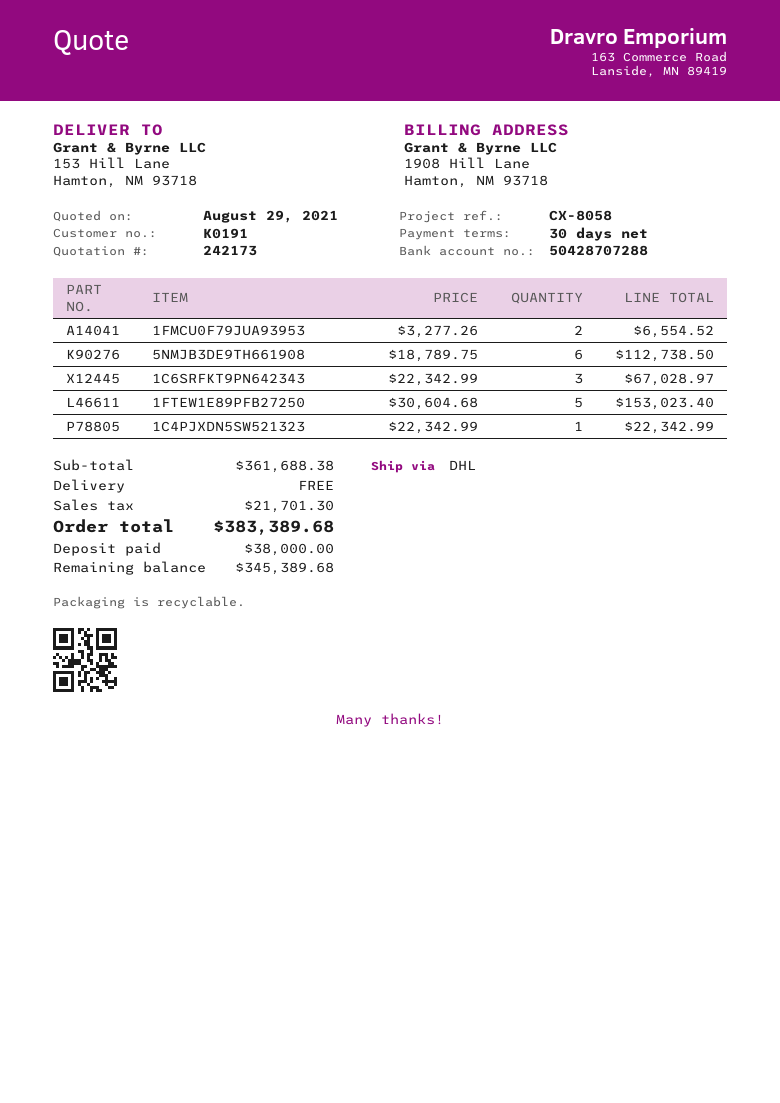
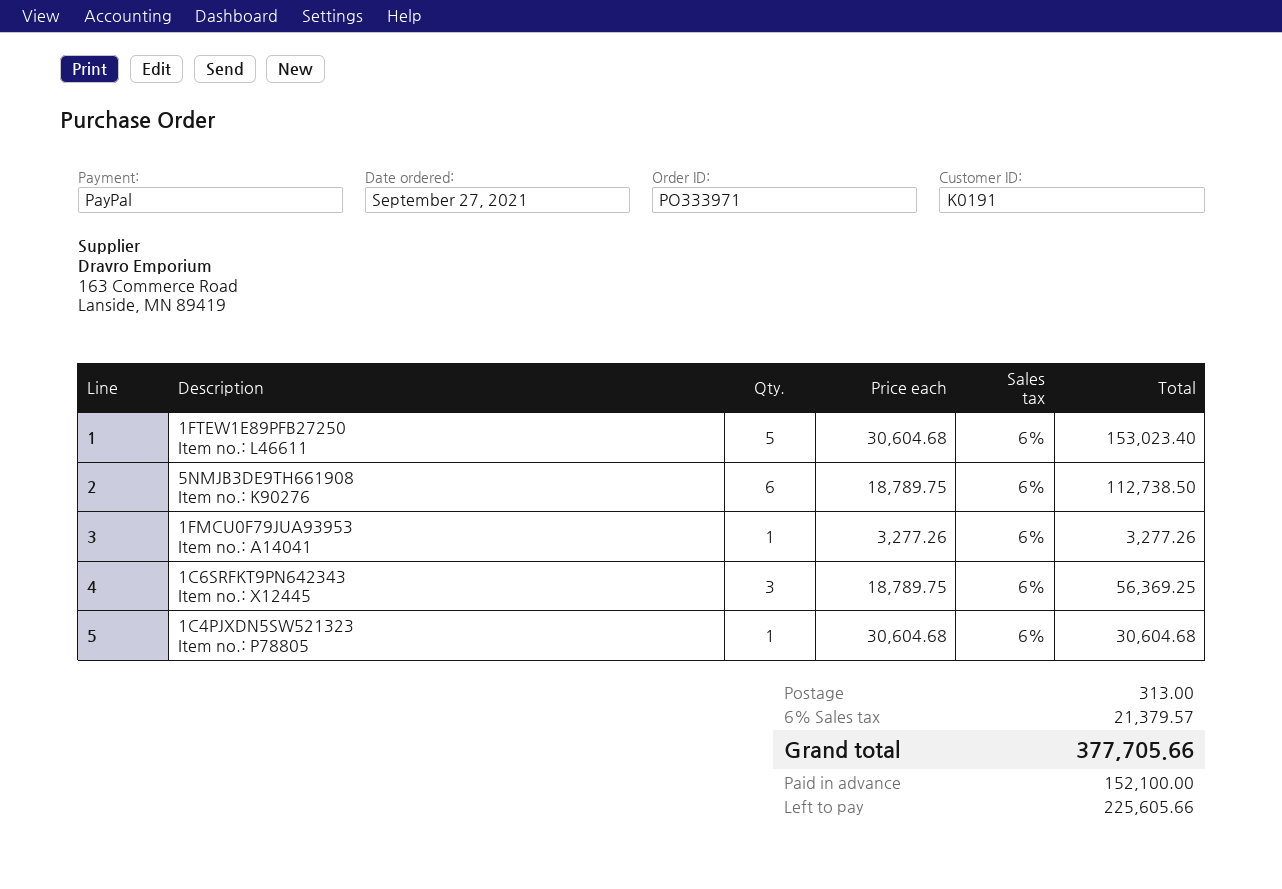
1FMCU0F79JUA93953: 2 x 3277.26 = 6554.52 -> 1 x 3277.26 = 3277.26
1C6SRFKT9PN642343: 3 x 22342.99 = 67028.97 -> 3 x 18789.75 = 56369.25
1C4PJXDN5SW521323: 1 x 22342.99 = 22342.99 -> 1 x 30604.68 = 30604.68
shipping: 0.00 -> 313.00
tax: 21701.30 -> 21379.57
total: 383389.68 -> 377705.66
deposit: 38000.00 -> 152100.00
balance: 345389.68 -> 225605.66

